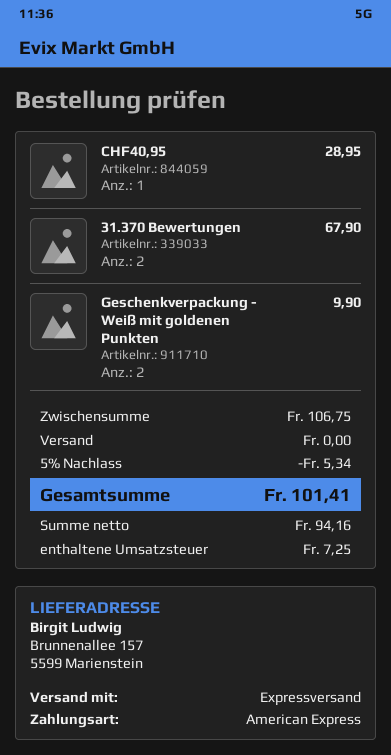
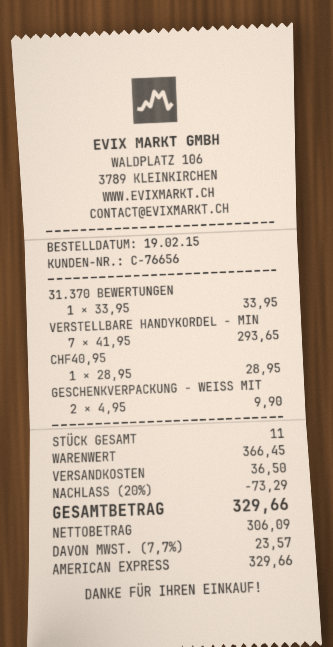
31.370 Bewertungen: 2 for 67.90 -> 1 for 33.95
VERSTELLBARE HANDYKORDEL - MIN: none -> 7 for 293.65
subtotal: 106.75 -> 366.45
discount: 5% = 5.34 -> 20% = 73.29
shipping: 0.00 -> 36.50
net: 94.16 -> 306.09
tax: 7.25 -> 23.57
total: 101.41 -> 329.66

